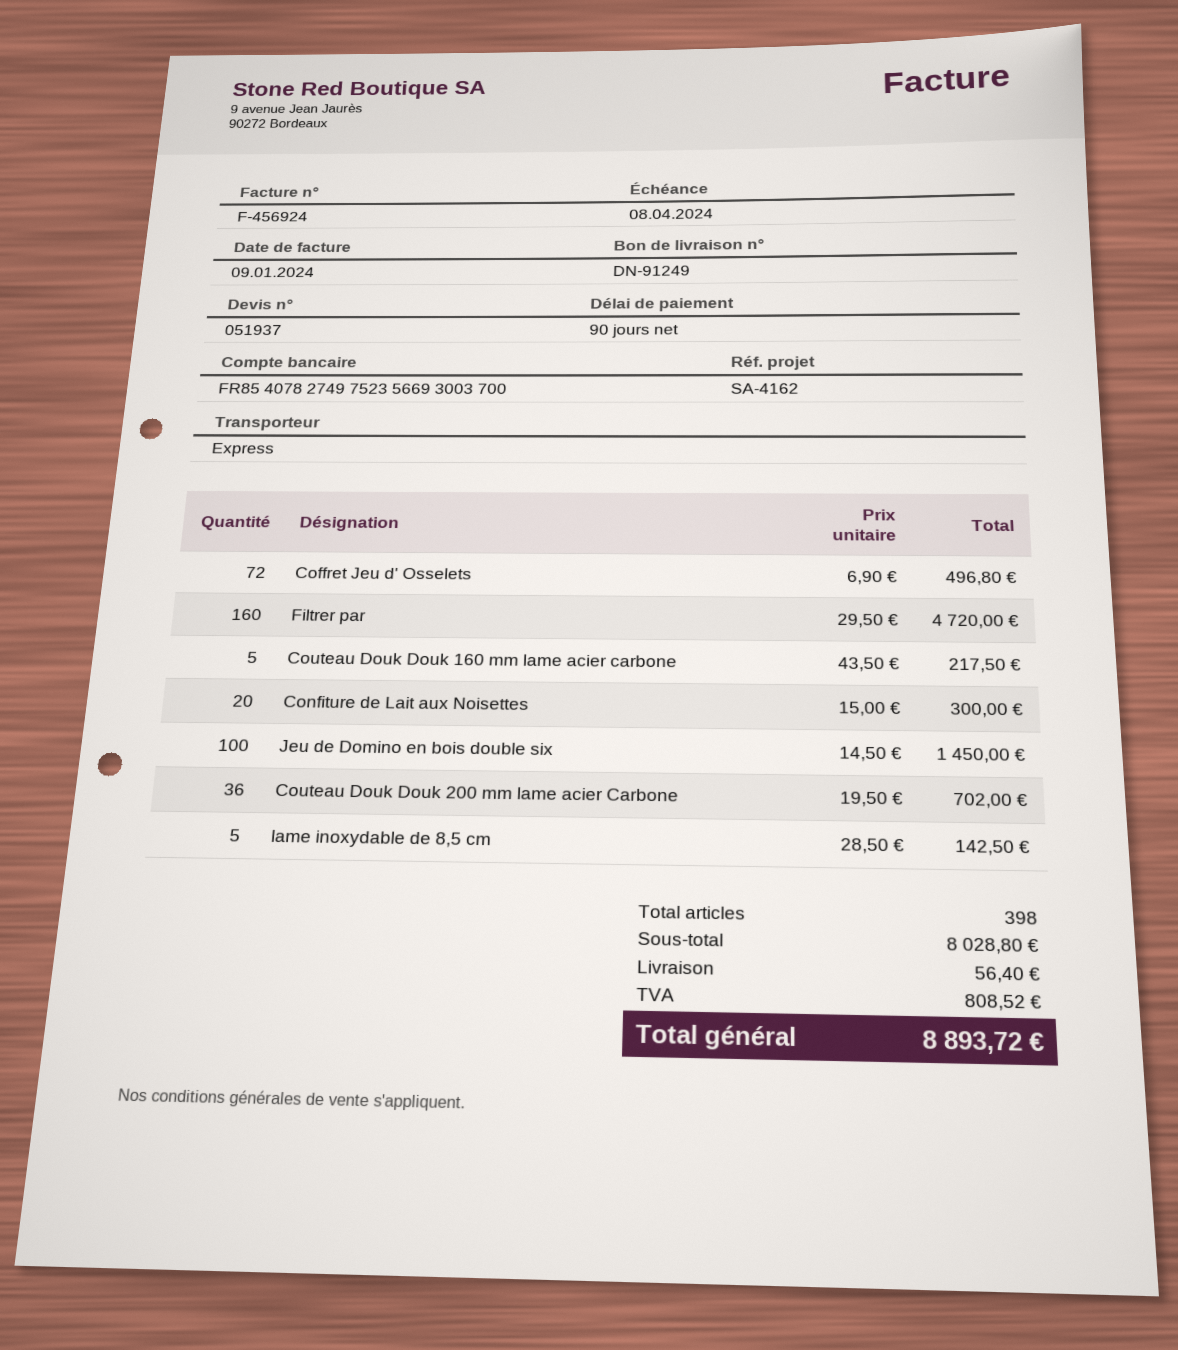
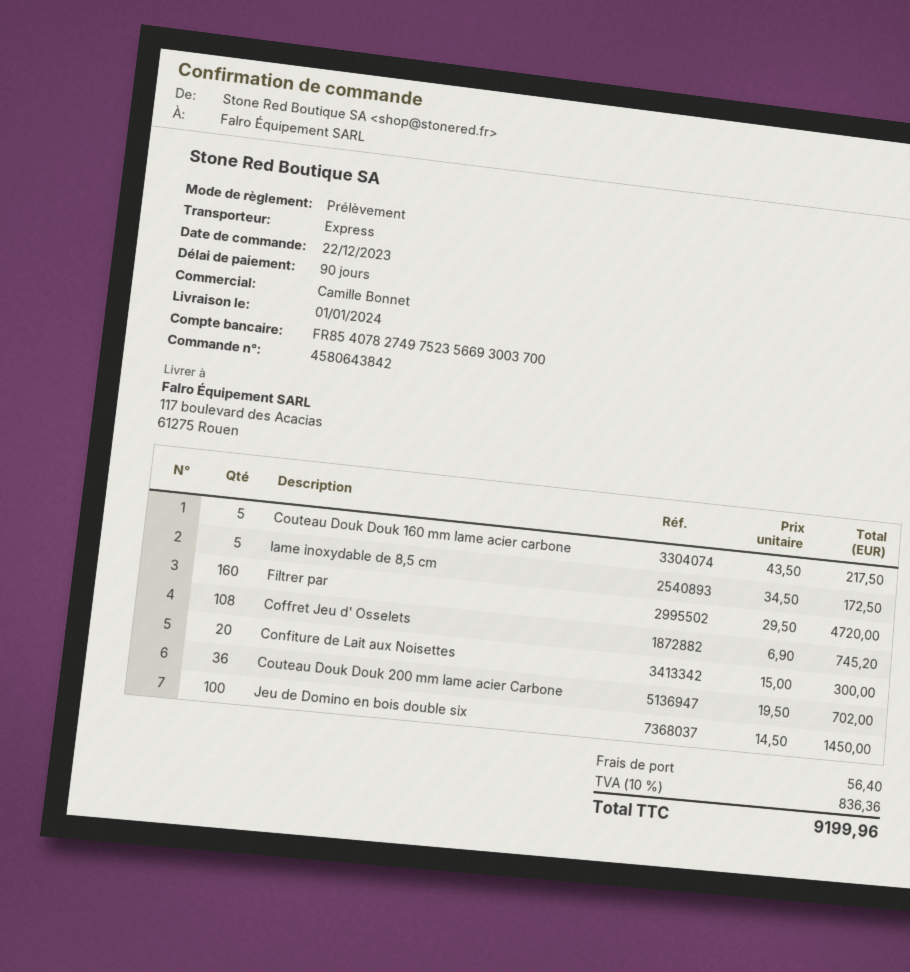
Coffret Jeu d' Osselets: 72 x 6.90 = 496.80 -> 108 x 6.90 = 745.20
lame inoxydable de 8,5 cm: 5 x 28.50 = 142.50 -> 5 x 34.50 = 172.50
tax: 808.52 -> 836.36
total: 8893.72 -> 9199.96

